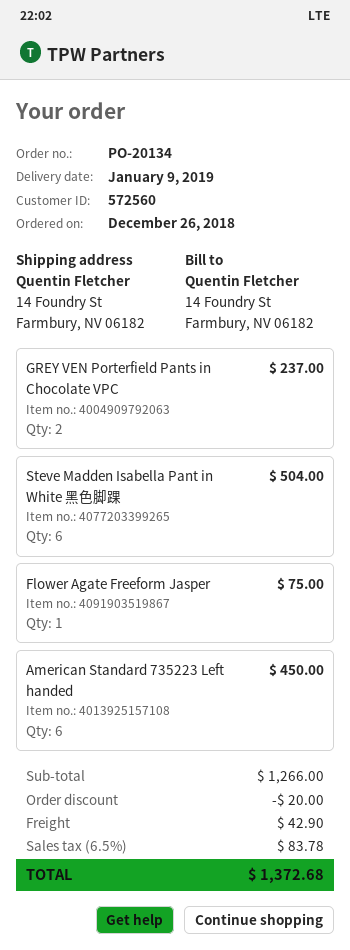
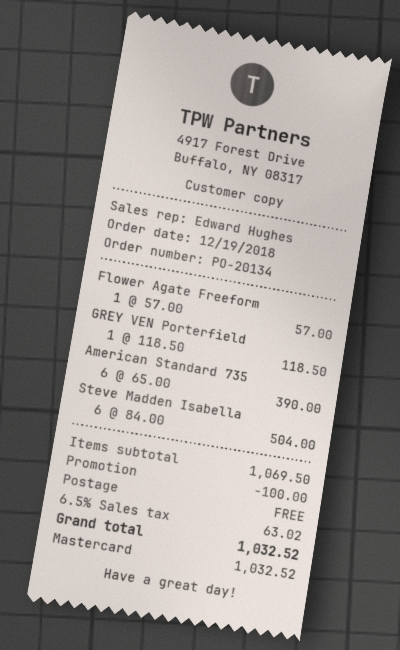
order date: 2018-12-26 -> 2018-12-19
GREY VEN Porterfield Pants in Chocolate VPC: 2 for 237.00 -> 1 for 118.50
Flower Agate Freeform Jasper: 1 for 75.00 -> 1 for 57.00
American Standard 735223 Left handed: 6 for 450.00 -> 6 for 390.00
subtotal: 1266.00 -> 1069.50
discount: 20.00 -> 100.00
shipping: 42.90 -> 0.00
tax: 6.5% = 83.78 -> 6.5% = 63.02
total: 1372.68 -> 1032.52

